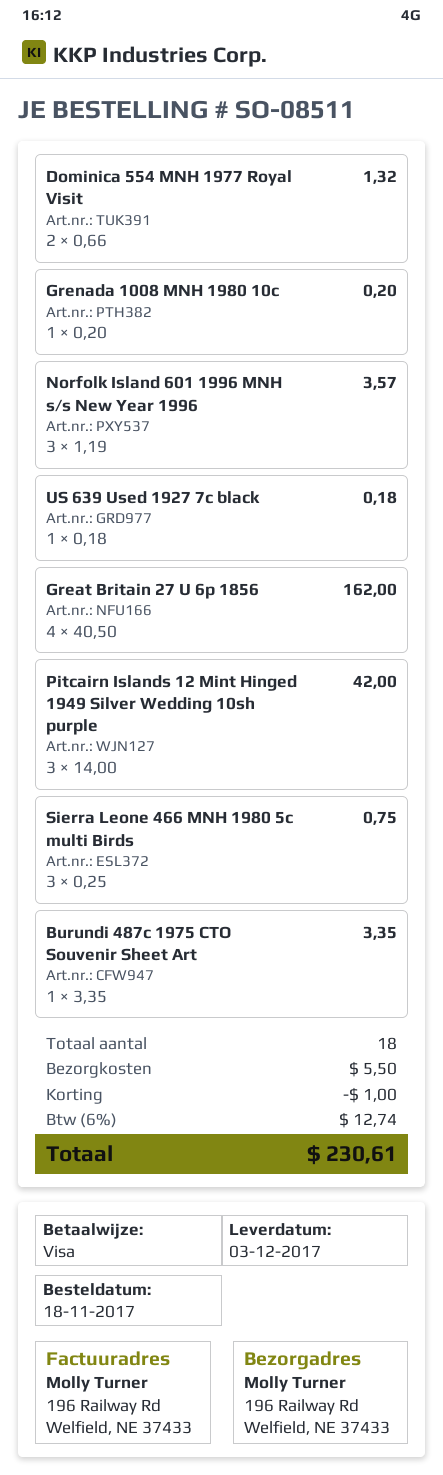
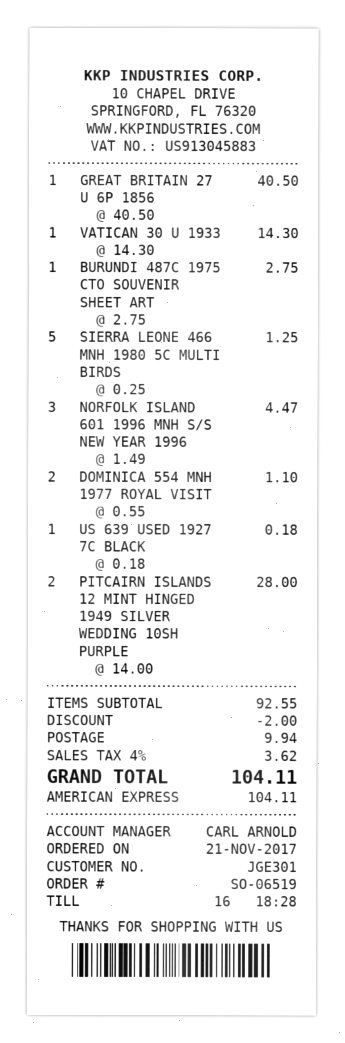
order number: SO-08511 -> SO-06519
order date: 2017-11-18 -> 2017-11-21
payment method: Visa -> American Express
Dominica 554 MNH 1977 Royal Visit: 2 x 0.66 = 1.32 -> 2 x 0.55 = 1.10
Grenada 1008 MNH 1980 10c: 1 x 0.20 = 0.20 -> none
Norfolk Island 601 1996 MNH s/s New Year 1996: 3 x 1.19 = 3.57 -> 3 x 1.49 = 4.47
Great Britain 27 U 6p 1856: 4 x 40.50 = 162.00 -> 1 x 40.50 = 40.50
Pitcairn Islands 12 Mint Hinged 1949 Silver Wedding 10sh purple: 3 x 14.00 = 42.00 -> 2 x 14.00 = 28.00
Sierra Leone 466 MNH 1980 5c multi Birds: 3 x 0.25 = 0.75 -> 5 x 0.25 = 1.25
Burundi 487c 1975 CTO Souvenir Sheet Art: 1 x 3.35 = 3.35 -> 1 x 2.75 = 2.75
VATICAN 30 U 1933: none -> 1 x 14.30 = 14.30
discount: 1.00 -> 2.00
shipping: 5.50 -> 9.94
tax: 6% = 12.74 -> 4% = 3.62
total: 230.61 -> 104.11

